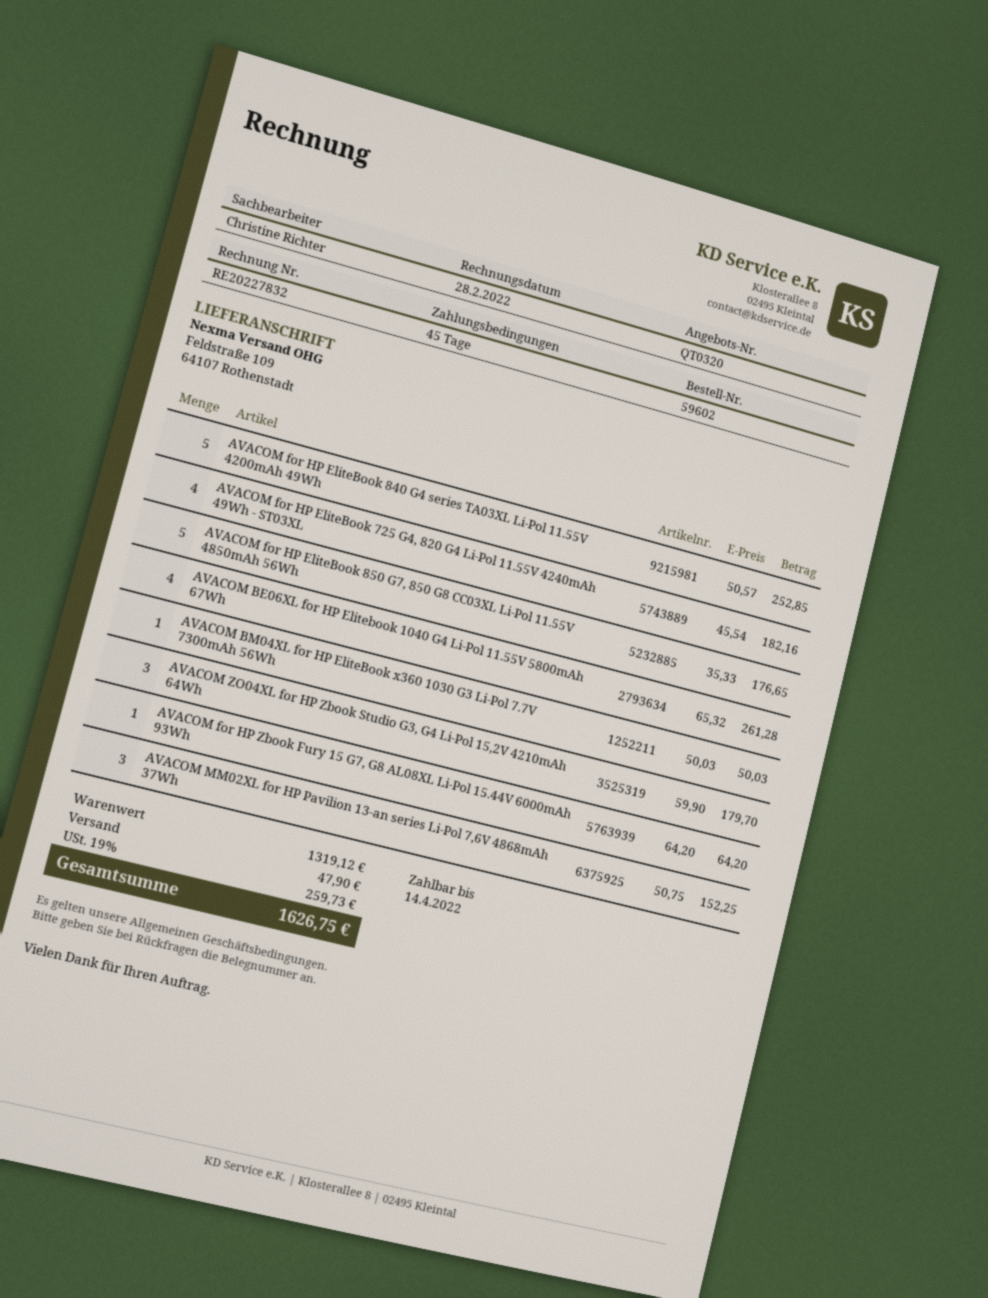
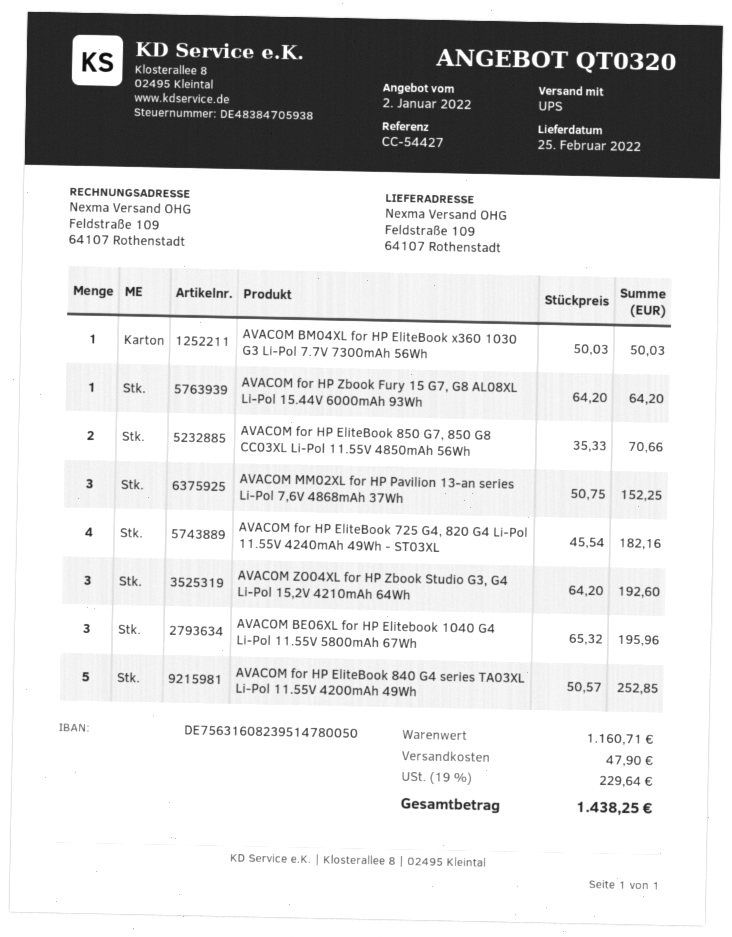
AVACOM for HP EliteBook 850 G7, 850 G8 CC03XL Li-Pol 11.55V 4850mAh 56Wh: 5 x 35.33 = 176.65 -> 2 x 35.33 = 70.66
AVACOM BE06XL for HP Elitebook 1040 G4 Li-Pol 11.55V 5800mAh 67Wh: 4 x 65.32 = 261.28 -> 3 x 65.32 = 195.96
AVACOM ZO04XL for HP Zbook Studio G3, G4 Li-Pol 15,2V 4210mAh 64Wh: 3 x 59.90 = 179.70 -> 3 x 64.20 = 192.60
subtotal: 1319.12 -> 1160.71
tax: 19% = 259.73 -> 19% = 229.64
total: 1626.75 -> 1438.25

